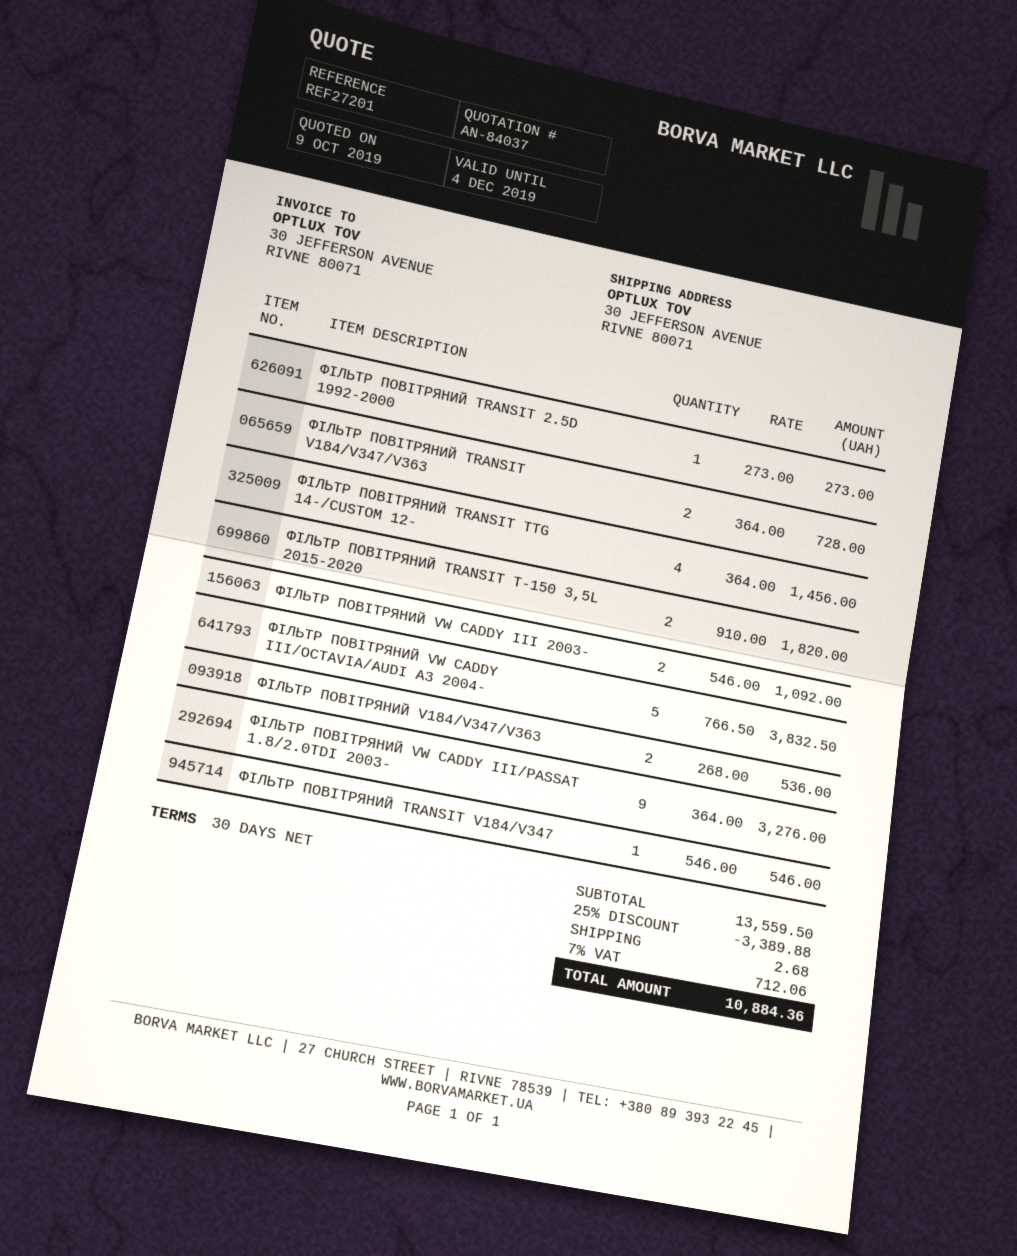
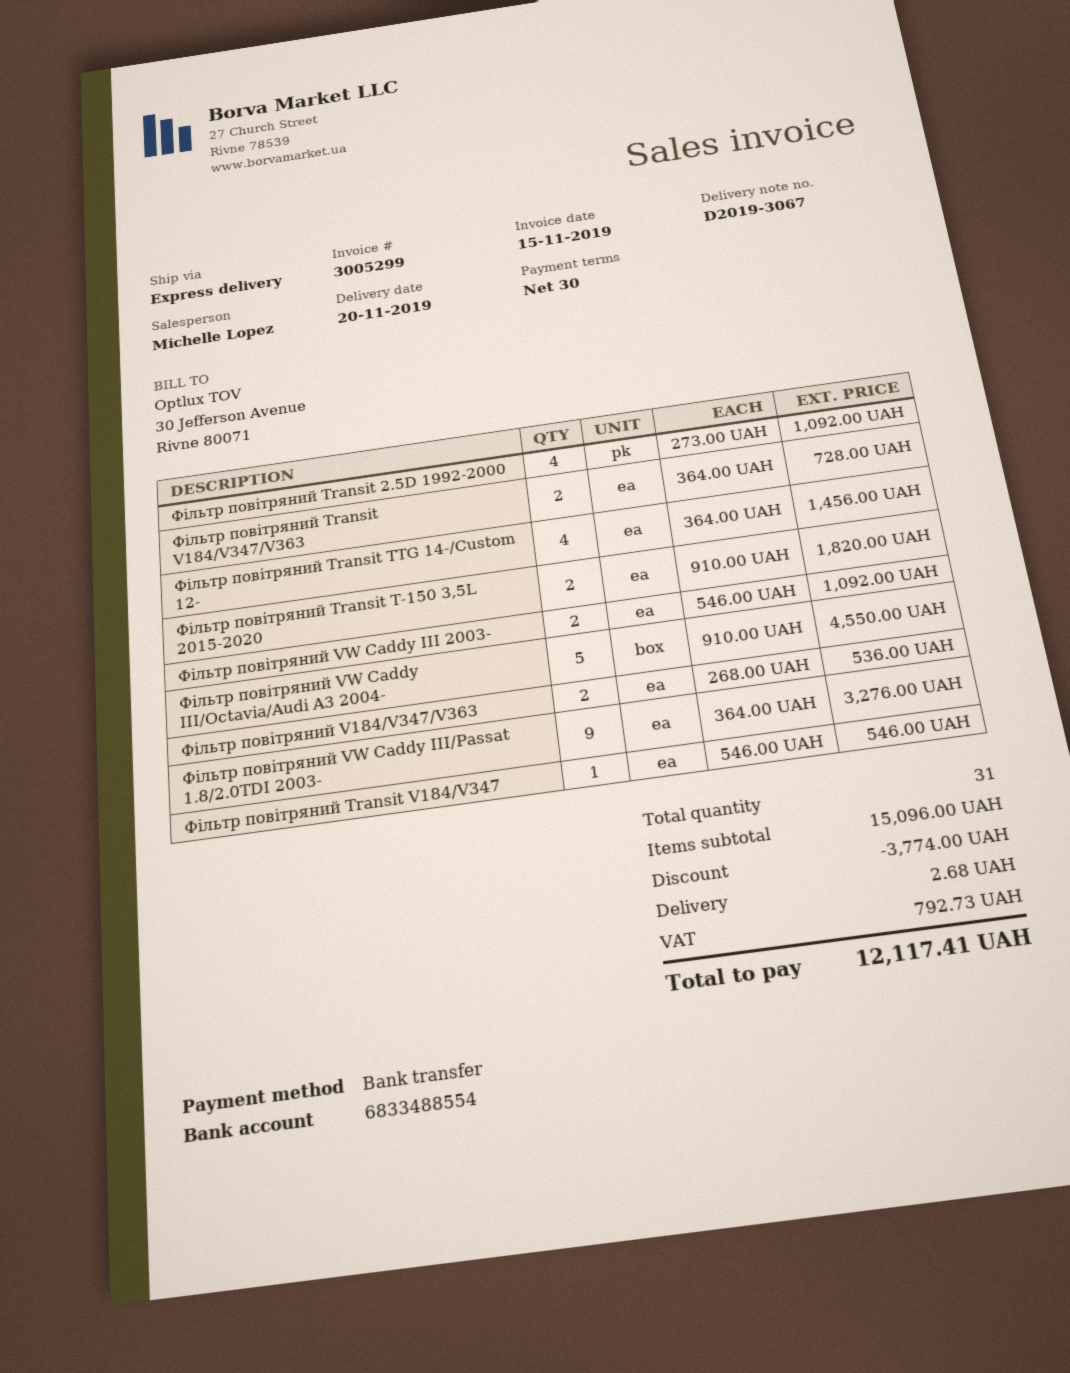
ФІЛЬТР ПОВІТРЯНИЙ TRANSIT 2.5D 1992-2000: 1 x 273.00 = 273.00 -> 4 x 273.00 = 1092.00
ФІЛЬТР ПОВІТРЯНИЙ VW CADDY III/OCTAVIA/AUDI A3 2004-: 5 x 766.50 = 3832.50 -> 5 x 910.00 = 4550.00
subtotal: 13559.50 -> 15096.00
discount: 3389.88 -> 3774.00
tax: 712.06 -> 792.73
total: 10884.36 -> 12117.41

